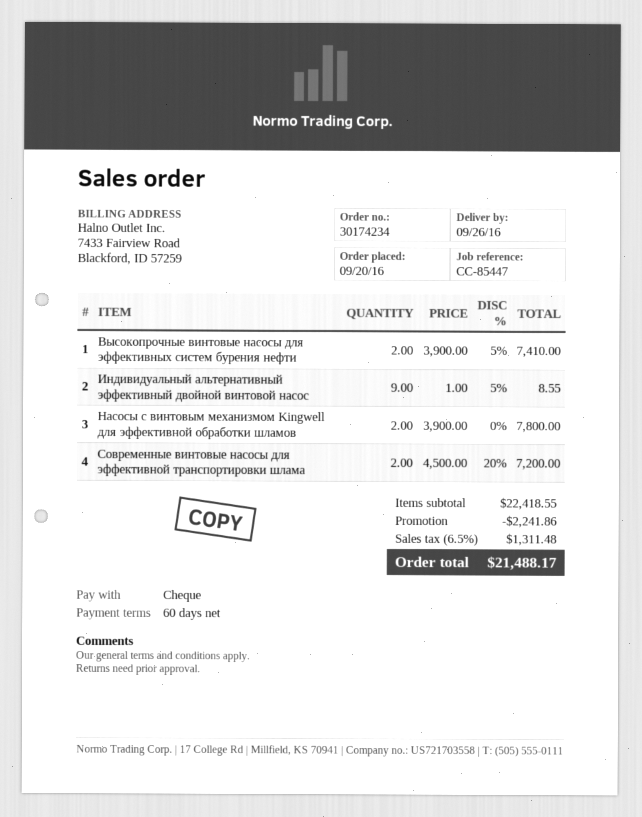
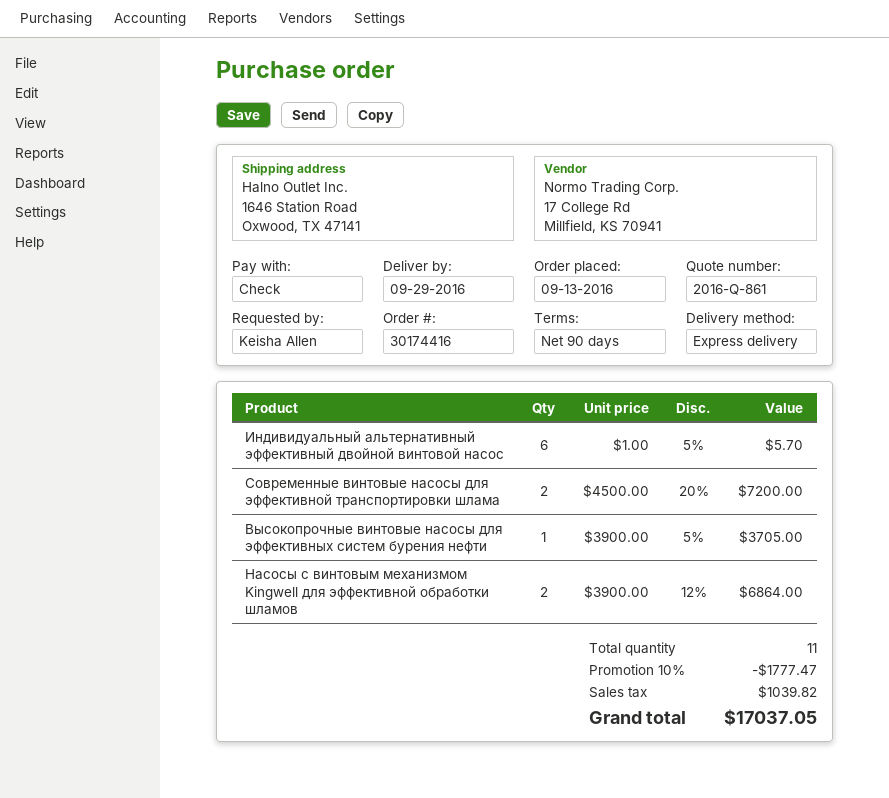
order number: 30174234 -> 30174416
order date: 2016-09-20 -> 2016-09-13
delivery date: 2016-09-26 -> 2016-09-29
payment terms: 60 days -> 90 days
Высокопрочные винтовые насосы для эффективных систем бурения нефти: 2 x 3900.00 - 5% = 7410.00 -> 1 x 3900.00 - 5% = 3705.00
Индивидуальный альтернативный эффективный двойной винтовой насос: 9 x 1.00 - 5% = 8.55 -> 6 x 1.00 - 5% = 5.70
Насосы с винтовым механизмом Kingwell для эффективной обработки шламов: 2 x 3900.00 = 7800.00 -> 2 x 3900.00 - 12% = 6864.00
discount: 2241.86 -> 1777.47
tax: 1311.48 -> 1039.82
total: 21488.17 -> 17037.05

